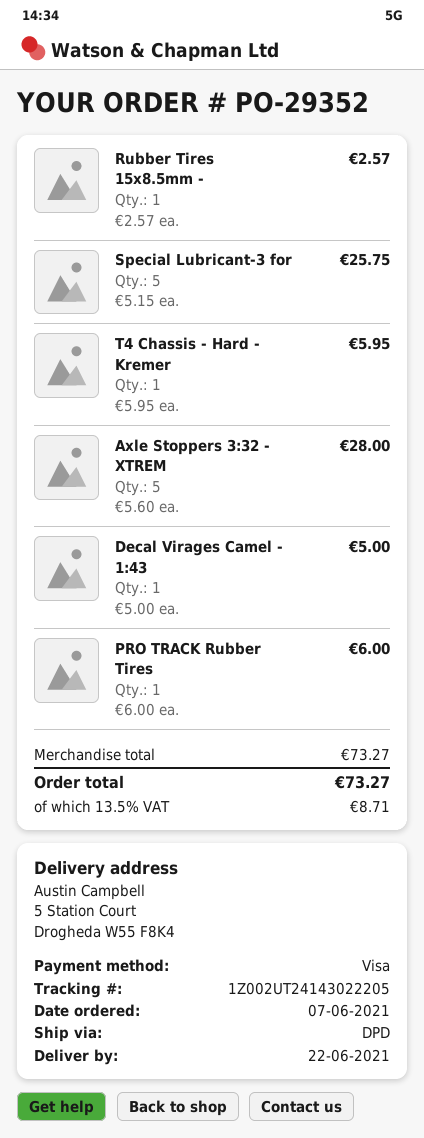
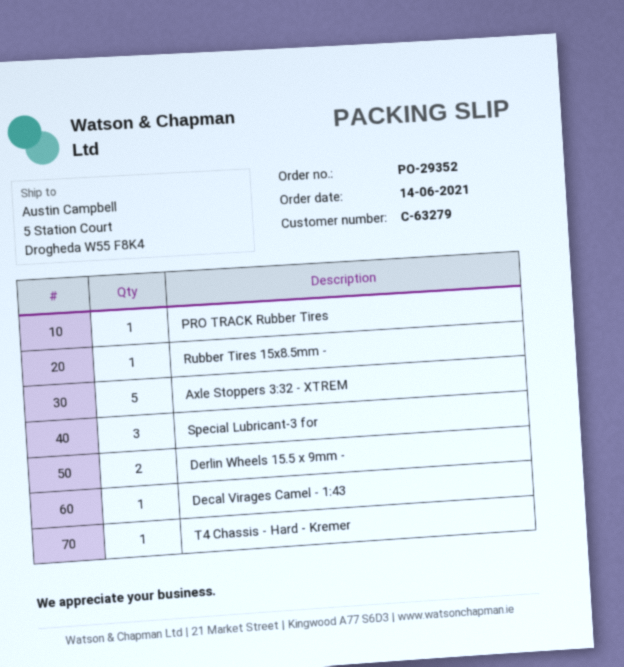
order date: 2021-06-07 -> 2021-06-14
Special Lubricant-3 for: 5 -> 3
Derlin Wheels 15.5 x 9mm -: none -> 2

